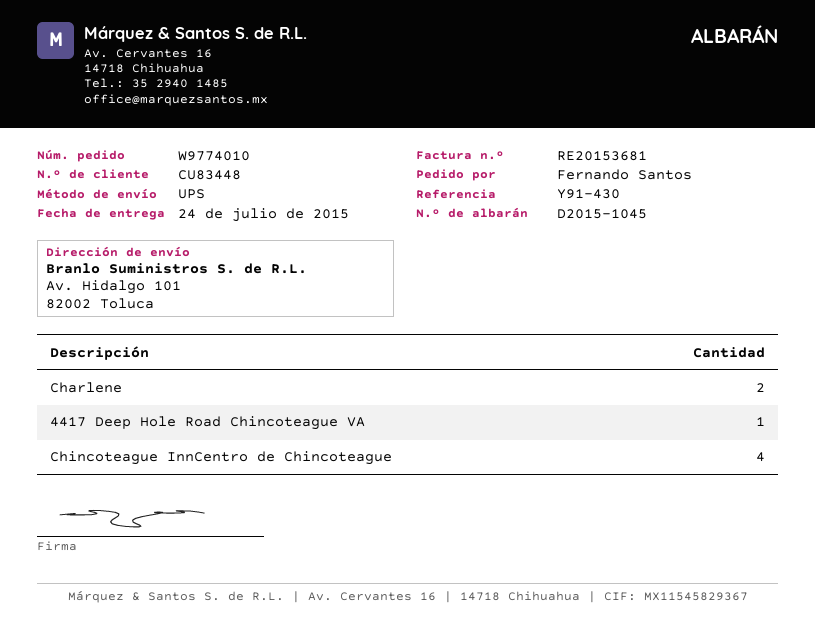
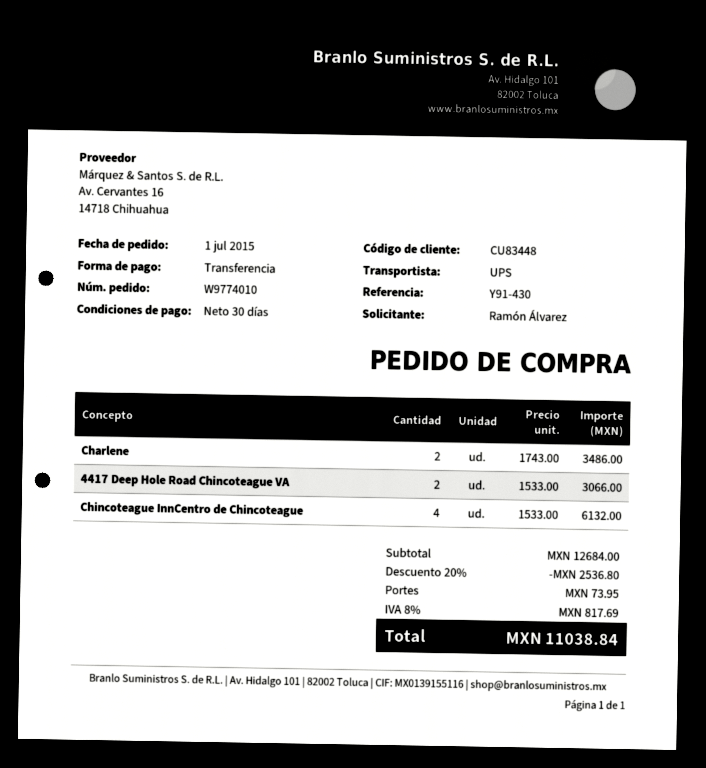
ordered by: Fernando Santos -> Ramón Álvarez
4417 Deep Hole Road Chincoteague VA: 1 -> 2

